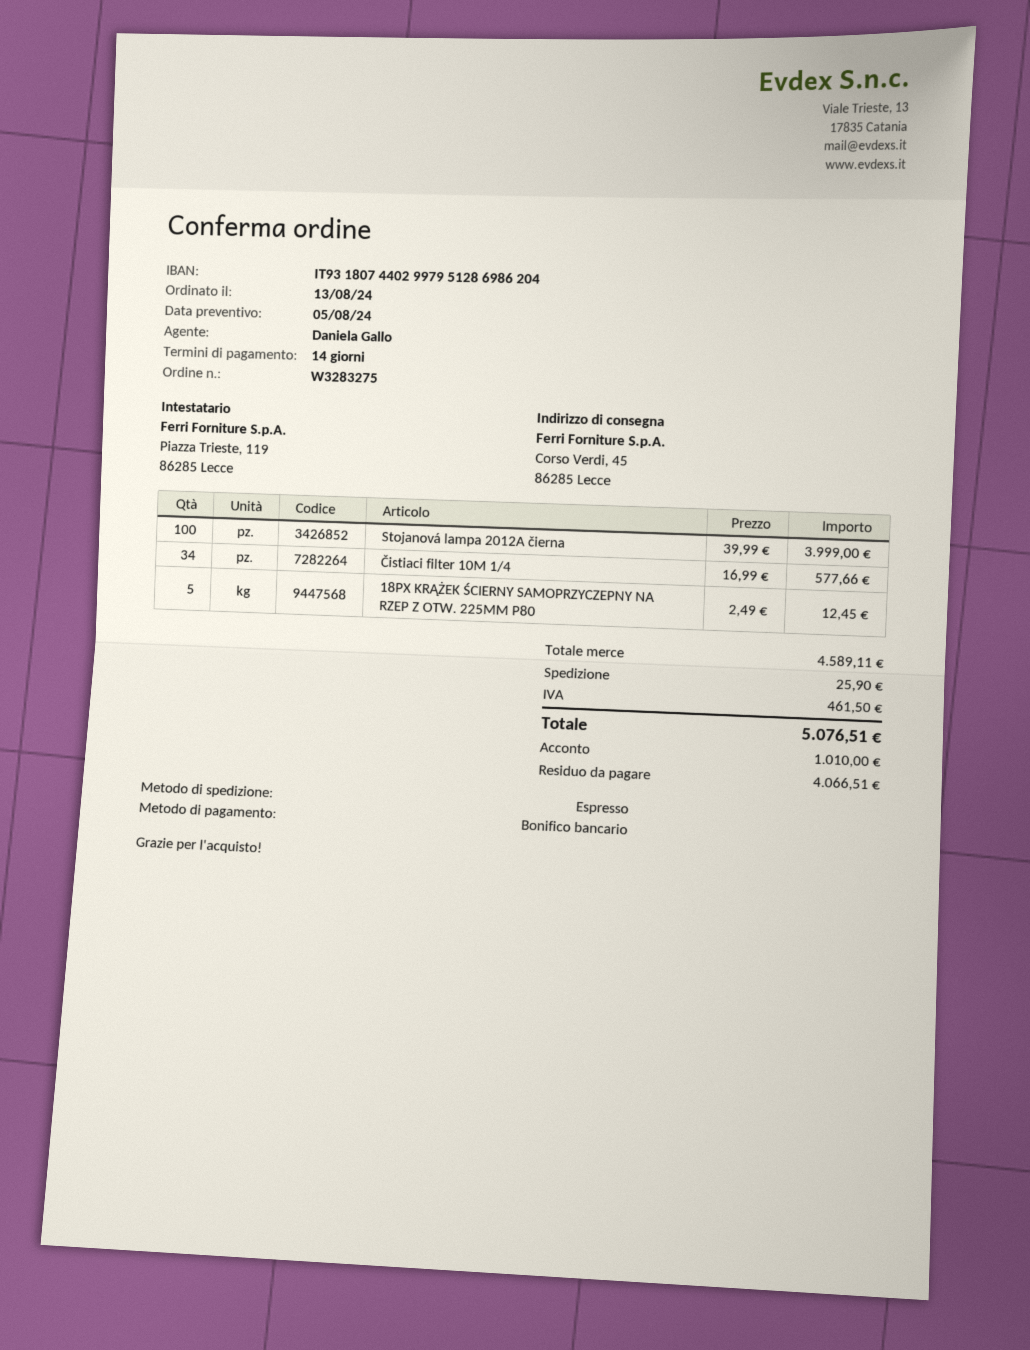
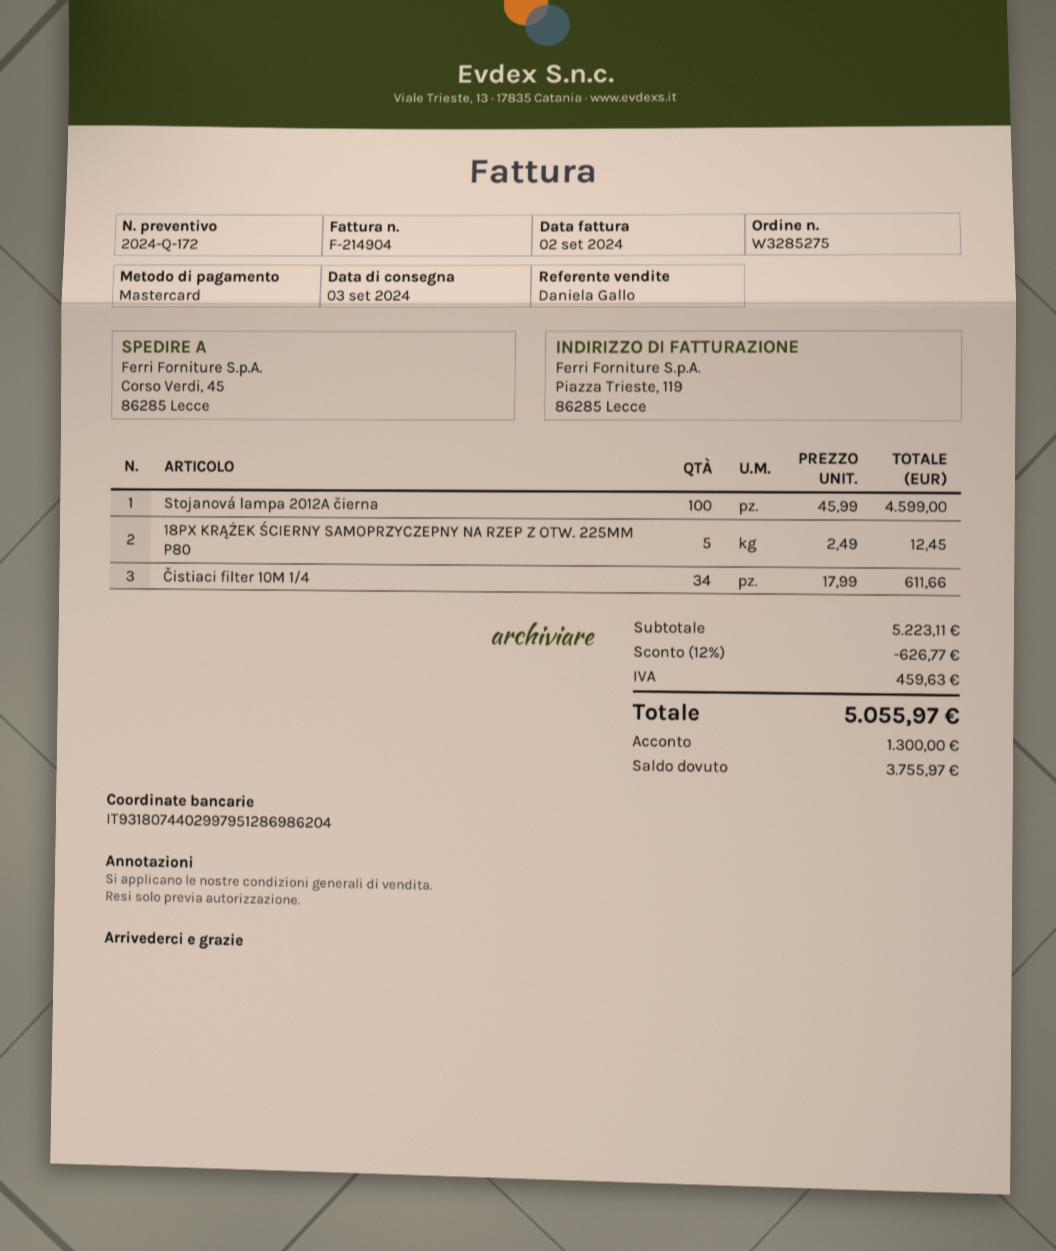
order number: W3283275 -> W3285275
payment method: bank transfer -> Mastercard
Stojanová lampa 2012A čierna: 100 x 39.99 = 3999.00 -> 100 x 45.99 = 4599.00
Čistiaci filter 10M 1/4: 34 x 16.99 = 577.66 -> 34 x 17.99 = 611.66
subtotal: 4589.11 -> 5223.11
discount: none -> 12% = 626.77
shipping: 25.90 -> none
tax: 461.50 -> 459.63
total: 5076.51 -> 5055.97
deposit: 1010.00 -> 1300.00
balance: 4066.51 -> 3755.97

